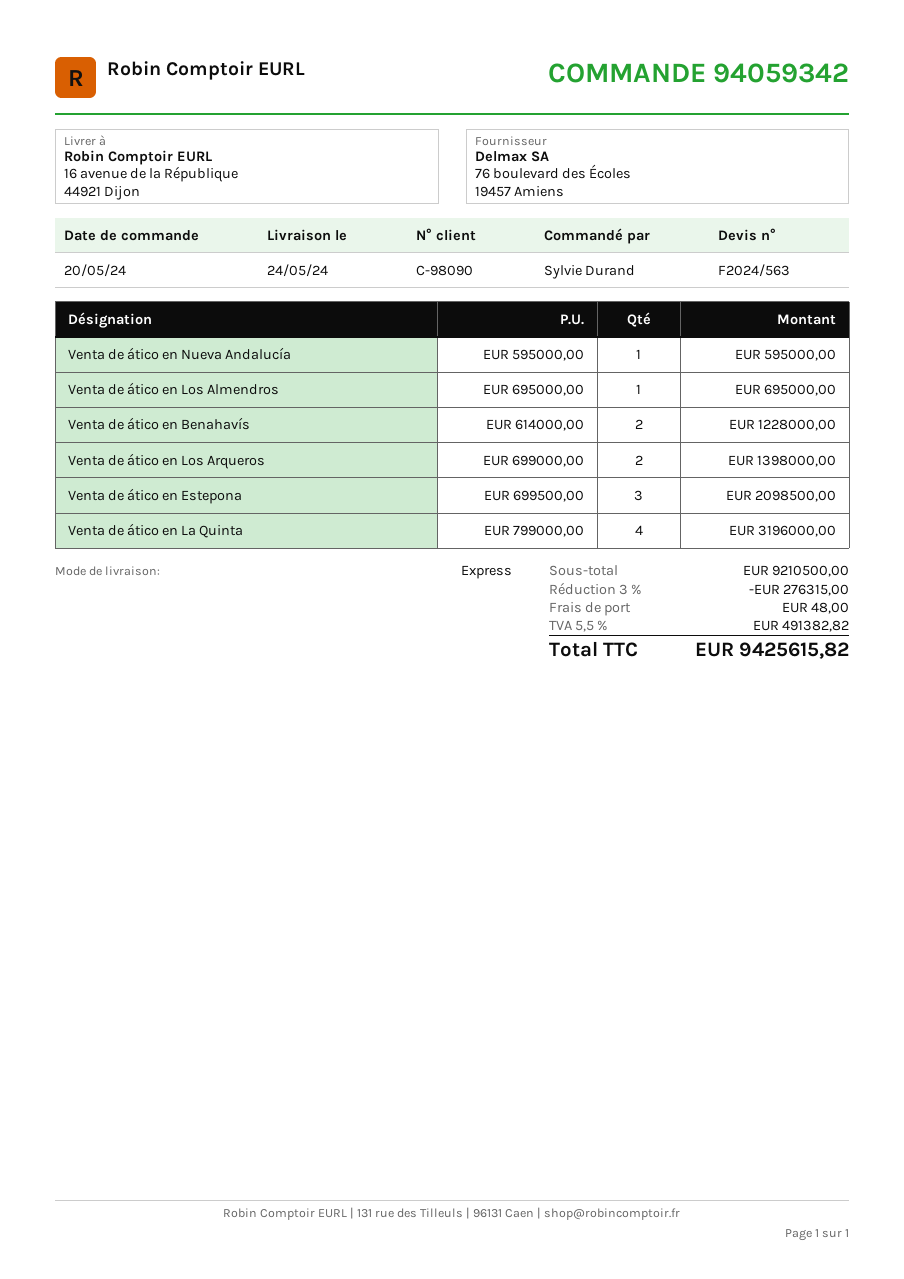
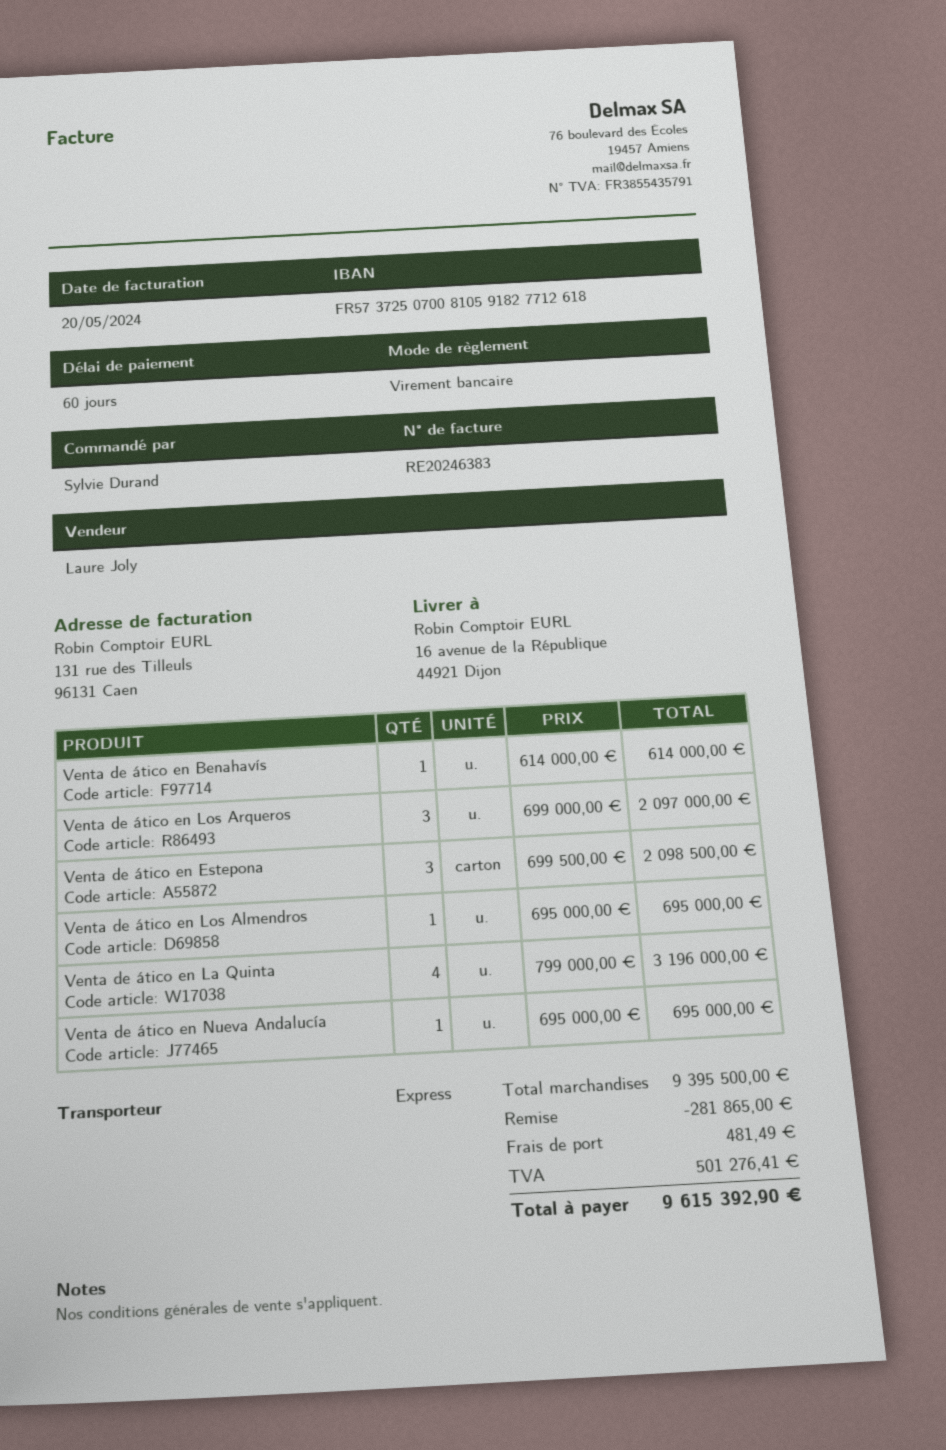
Venta de ático en Nueva Andalucía: 1 x 595000.00 = 595000.00 -> 1 x 695000.00 = 695000.00
Venta de ático en Benahavís: 2 x 614000.00 = 1228000.00 -> 1 x 614000.00 = 614000.00
Venta de ático en Los Arqueros: 2 x 699000.00 = 1398000.00 -> 3 x 699000.00 = 2097000.00
subtotal: 9210500.00 -> 9395500.00
discount: 276315.00 -> 281865.00
shipping: 48.00 -> 481.49
tax: 491382.82 -> 501276.41
total: 9425615.82 -> 9615392.90

